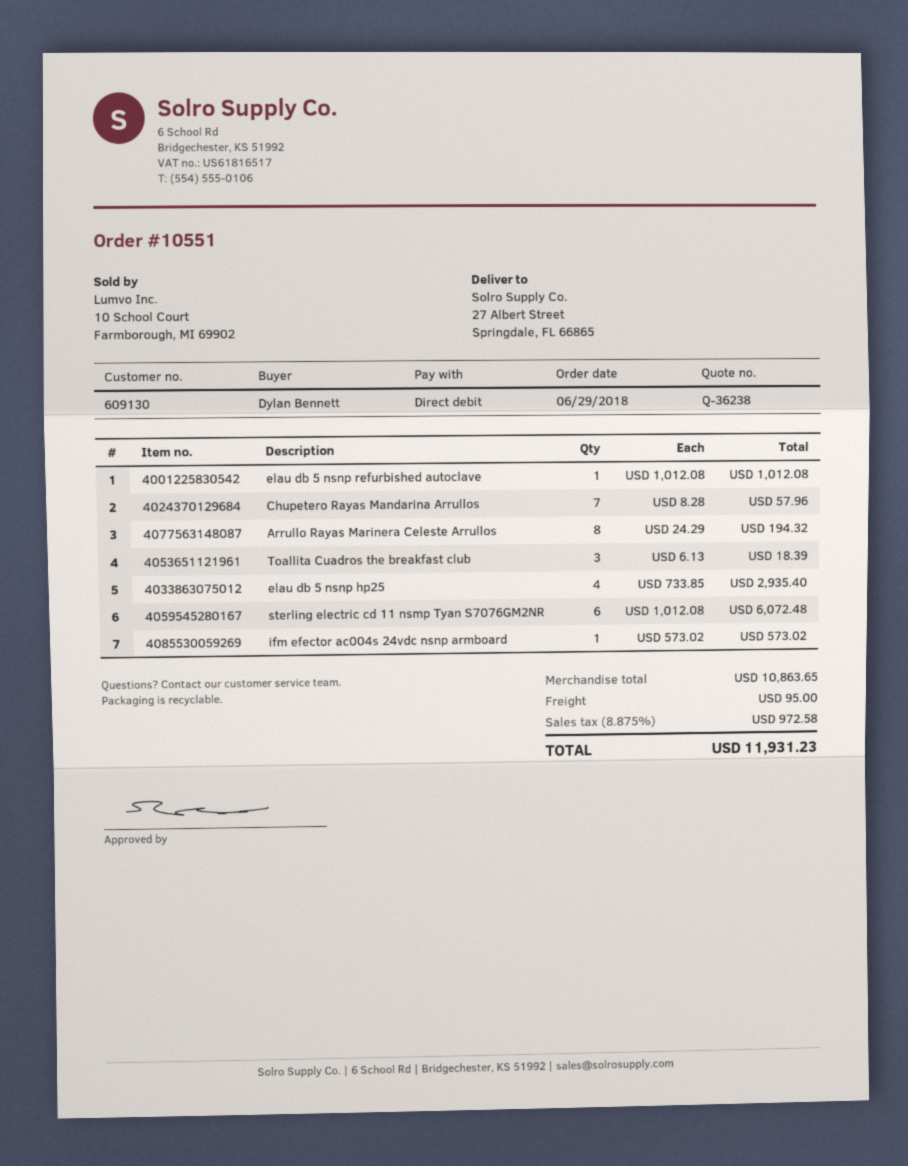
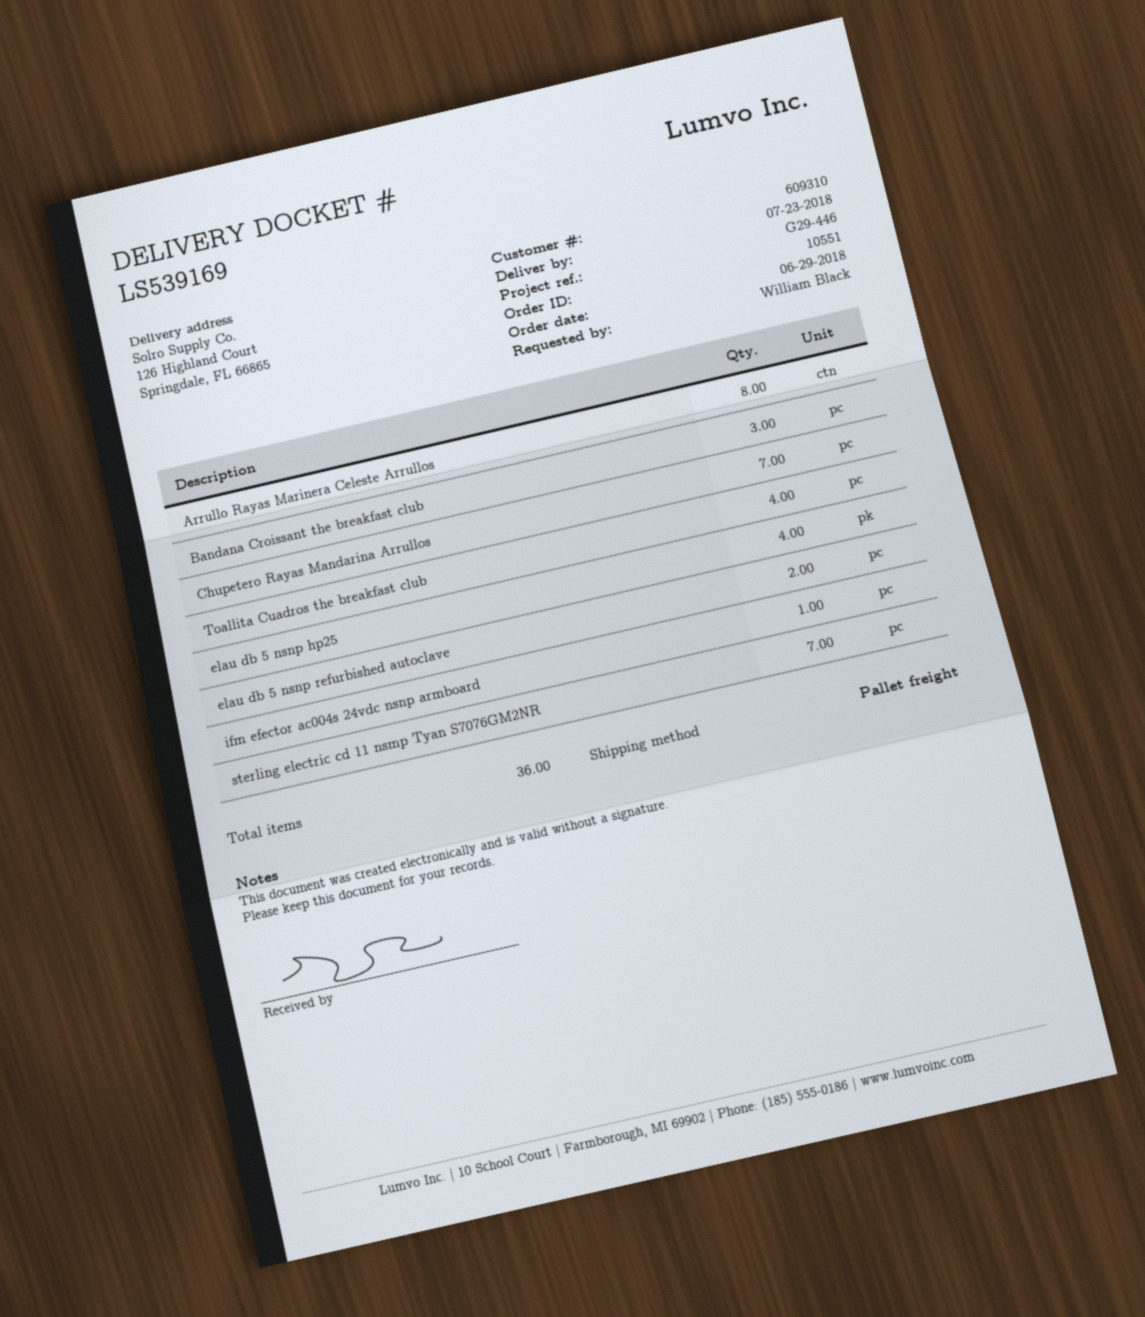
customer number: 609130 -> 609310
ordered by: Dylan Bennett -> William Black
ship to: 27 Albert Street, Springdale, FL 66865 -> 126 Highland Court, Springdale, FL 66865
elau db 5 nsnp refurbished autoclave: 1 -> 2
Toallita Cuadros the breakfast club: 3 -> 4
sterling electric cd 11 nsmp Tyan S7076GM2NR: 6 -> 7
Bandana Croissant the breakfast club: none -> 3

